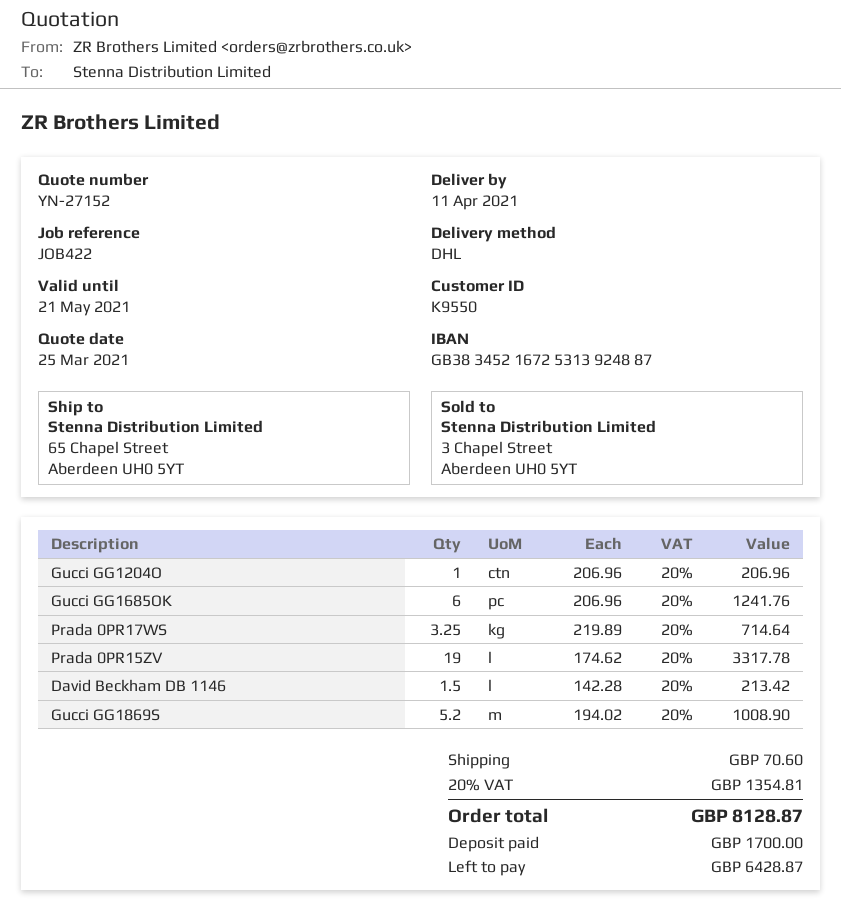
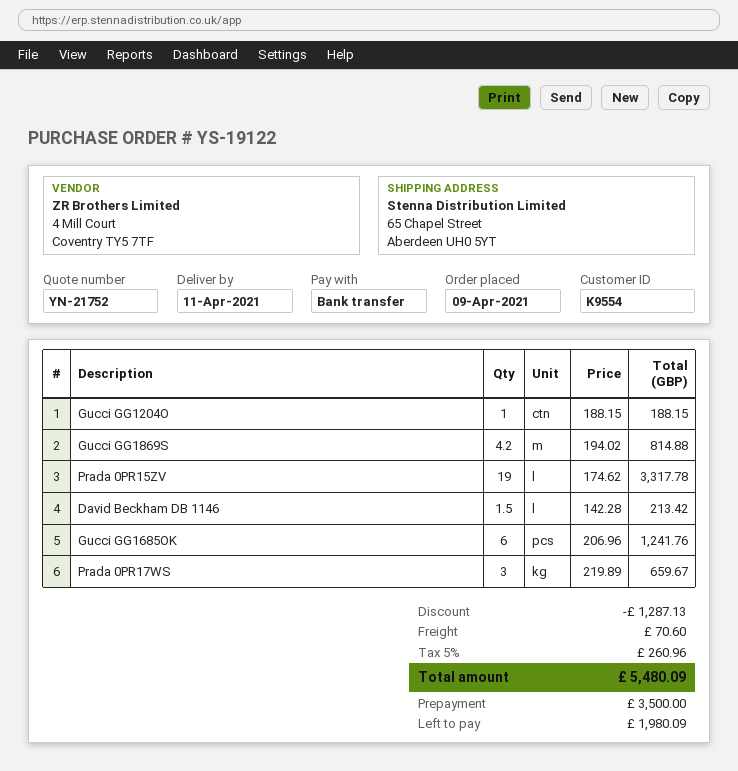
quote number: YN-27152 -> YN-21752
customer number: K9550 -> K9554
Gucci GG1204O: 1 x 206.96 = 206.96 -> 1 x 188.15 = 188.15
Prada 0PR17WS: 3.25 x 219.89 = 714.64 -> 3 x 219.89 = 659.67
Gucci GG1869S: 5.2 x 194.02 = 1008.90 -> 4.2 x 194.02 = 814.88
discount: none -> 1287.13
tax: 20% = 1354.81 -> 5% = 260.96
total: 8128.87 -> 5480.09
deposit: 1700.00 -> 3500.00
balance: 6428.87 -> 1980.09

